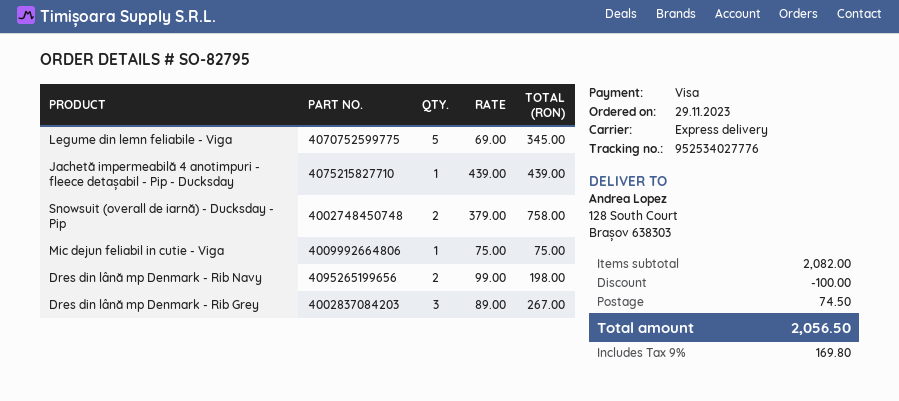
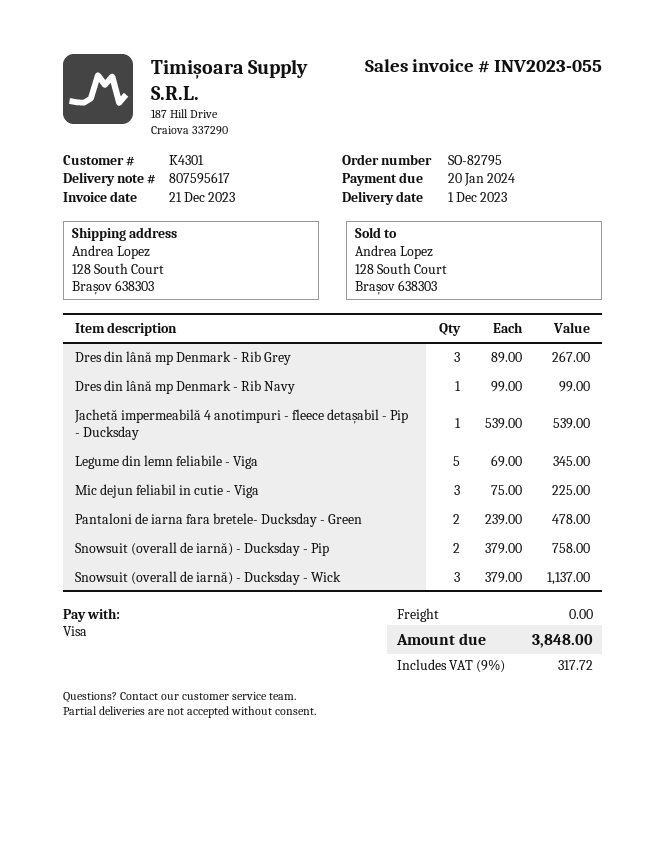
Jachetă impermeabilă 4 anotimpuri - fleece detașabil - Pip - Ducksday: 1 x 439.00 = 439.00 -> 1 x 539.00 = 539.00
Mic dejun feliabil in cutie - Viga: 1 x 75.00 = 75.00 -> 3 x 75.00 = 225.00
Dres din lână mp Denmark - Rib Navy: 2 x 99.00 = 198.00 -> 1 x 99.00 = 99.00
Pantaloni de iarna fara bretele- Ducksday - Green: none -> 2 x 239.00 = 478.00
Snowsuit (overall de iarnă) - Ducksday - Wick: none -> 3 x 379.00 = 1137.00
discount: 100.00 -> none
shipping: 74.50 -> 0.00
tax: 9% = 169.80 -> 9% = 317.72
total: 2056.50 -> 3848.00

